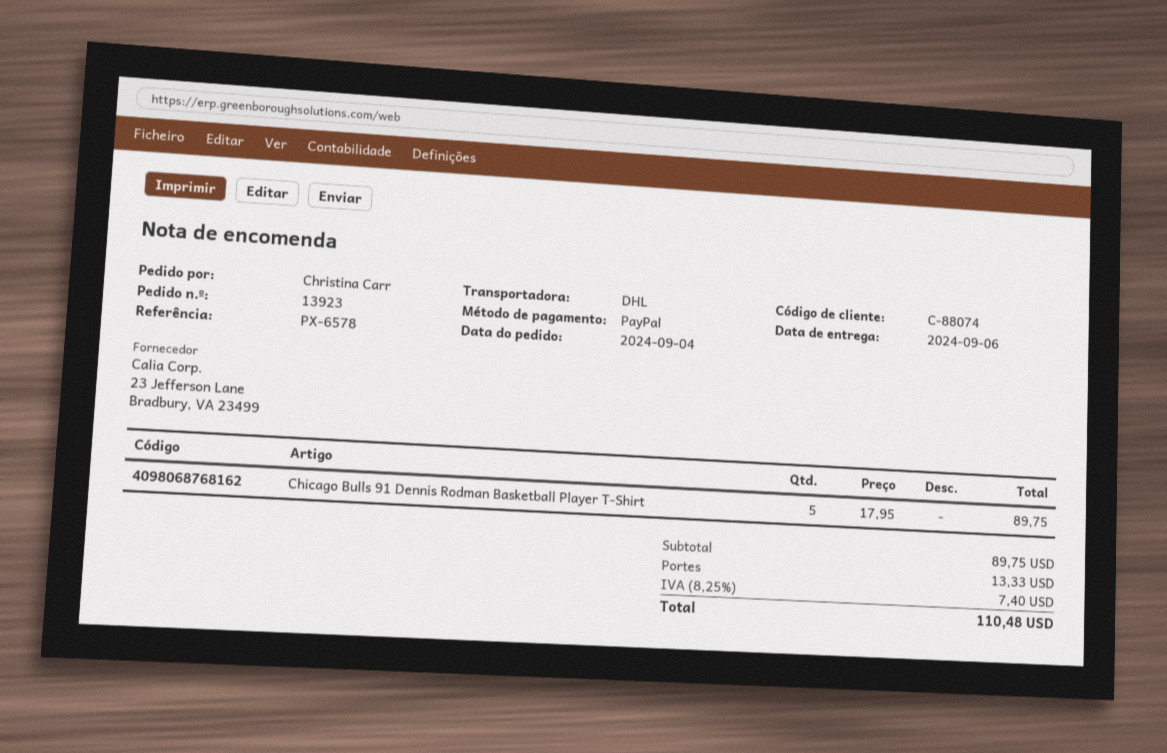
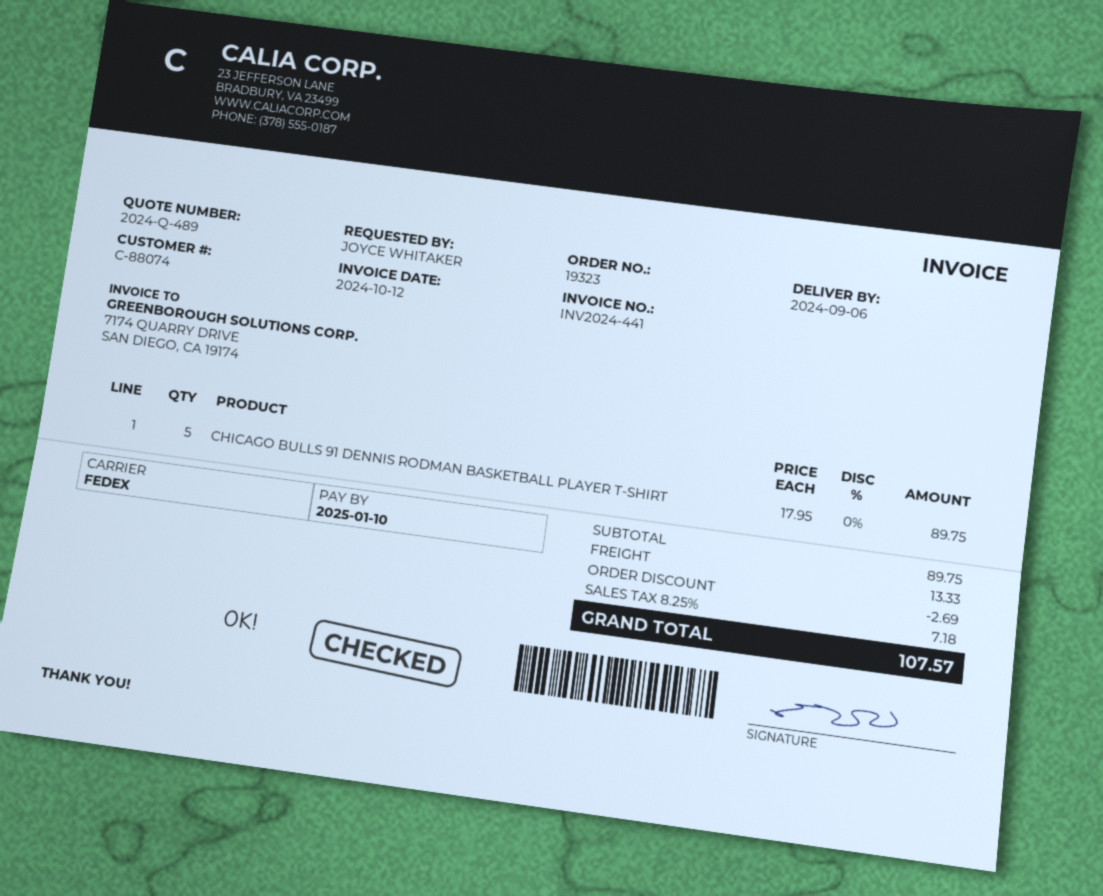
order number: 13923 -> 19323
ordered by: Christina Carr -> JOYCE WHITAKER
shipping method: DHL -> FedEx
discount: none -> 2.69
tax: 8.25% = 7.40 -> 8.25% = 7.18
total: 110.48 -> 107.57

